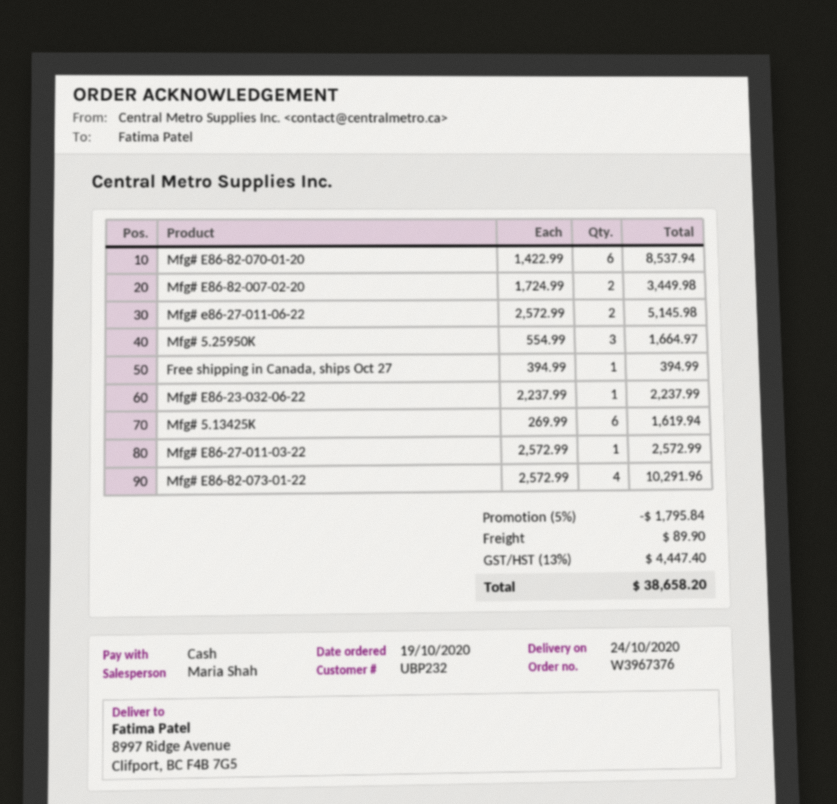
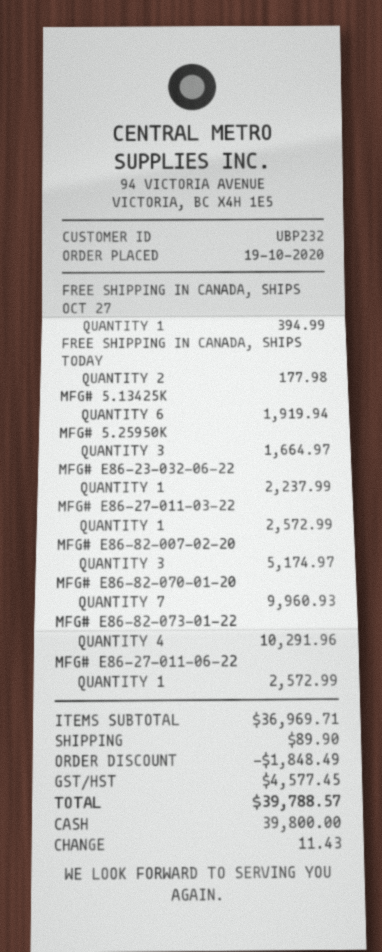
Mfg# E86-82-070-01-20: 6 for 8537.94 -> 7 for 9960.93
Mfg# E86-82-007-02-20: 2 for 3449.98 -> 3 for 5174.97
Mfg# e86-27-011-06-22: 2 for 5145.98 -> 1 for 2572.99
Mfg# 5.13425K: 6 for 1619.94 -> 6 for 1919.94
FREE SHIPPING IN CANADA, SHIPS TODAY: none -> 2 for 177.98
discount: 1795.84 -> 1848.49
tax: 4447.40 -> 4577.45
total: 38658.20 -> 39788.57

